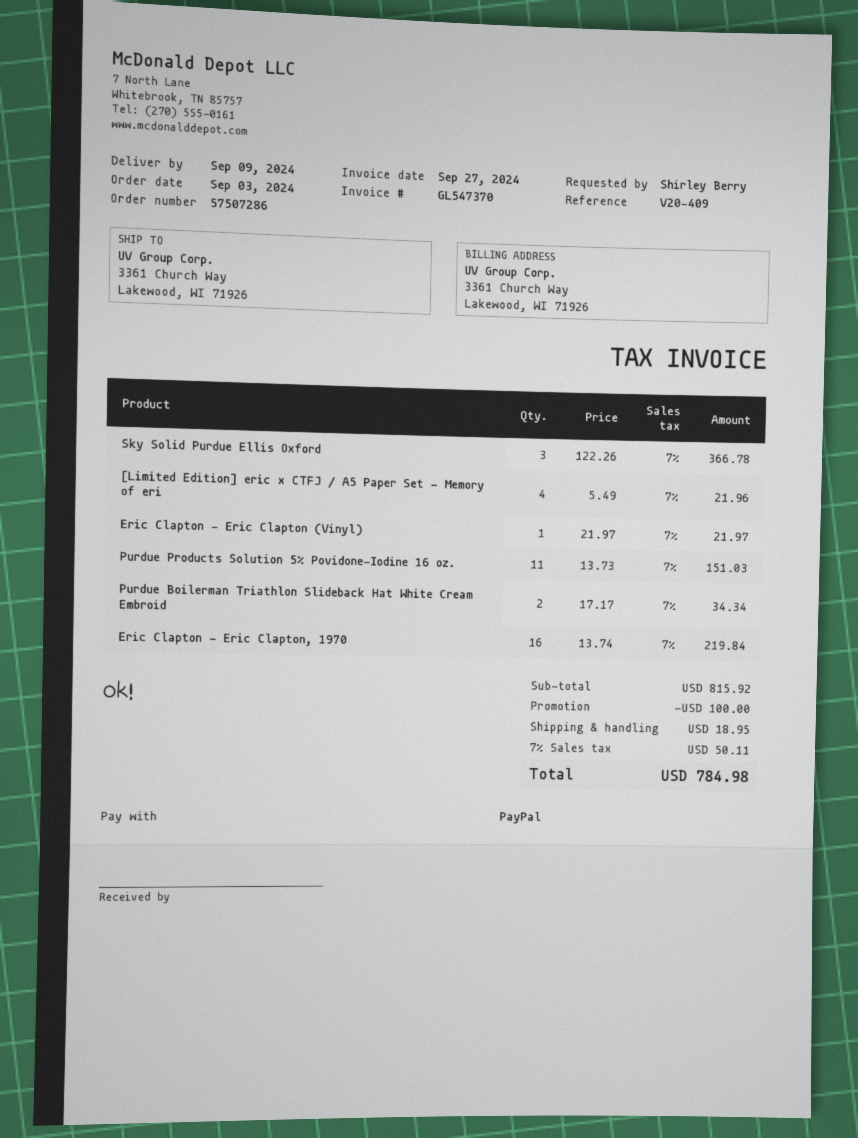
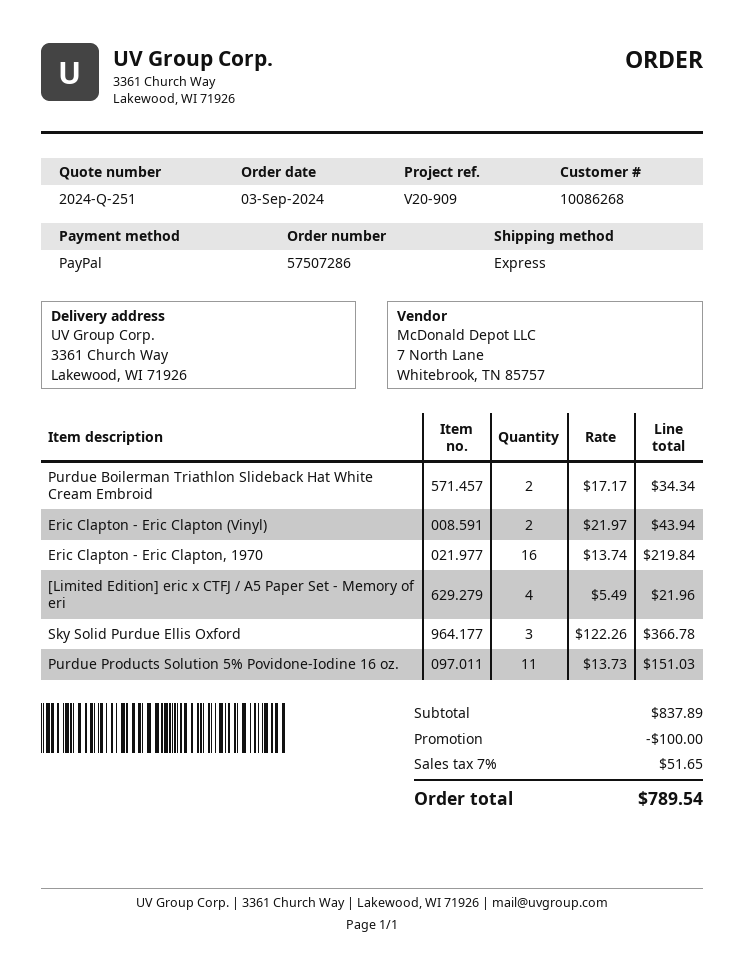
reference: V20-409 -> V20-909
Eric Clapton - Eric Clapton (Vinyl): 1 x 21.97 = 21.97 -> 2 x 21.97 = 43.94
subtotal: 815.92 -> 837.89
shipping: 18.95 -> none
tax: 7% = 50.11 -> 7% = 51.65
total: 784.98 -> 789.54

